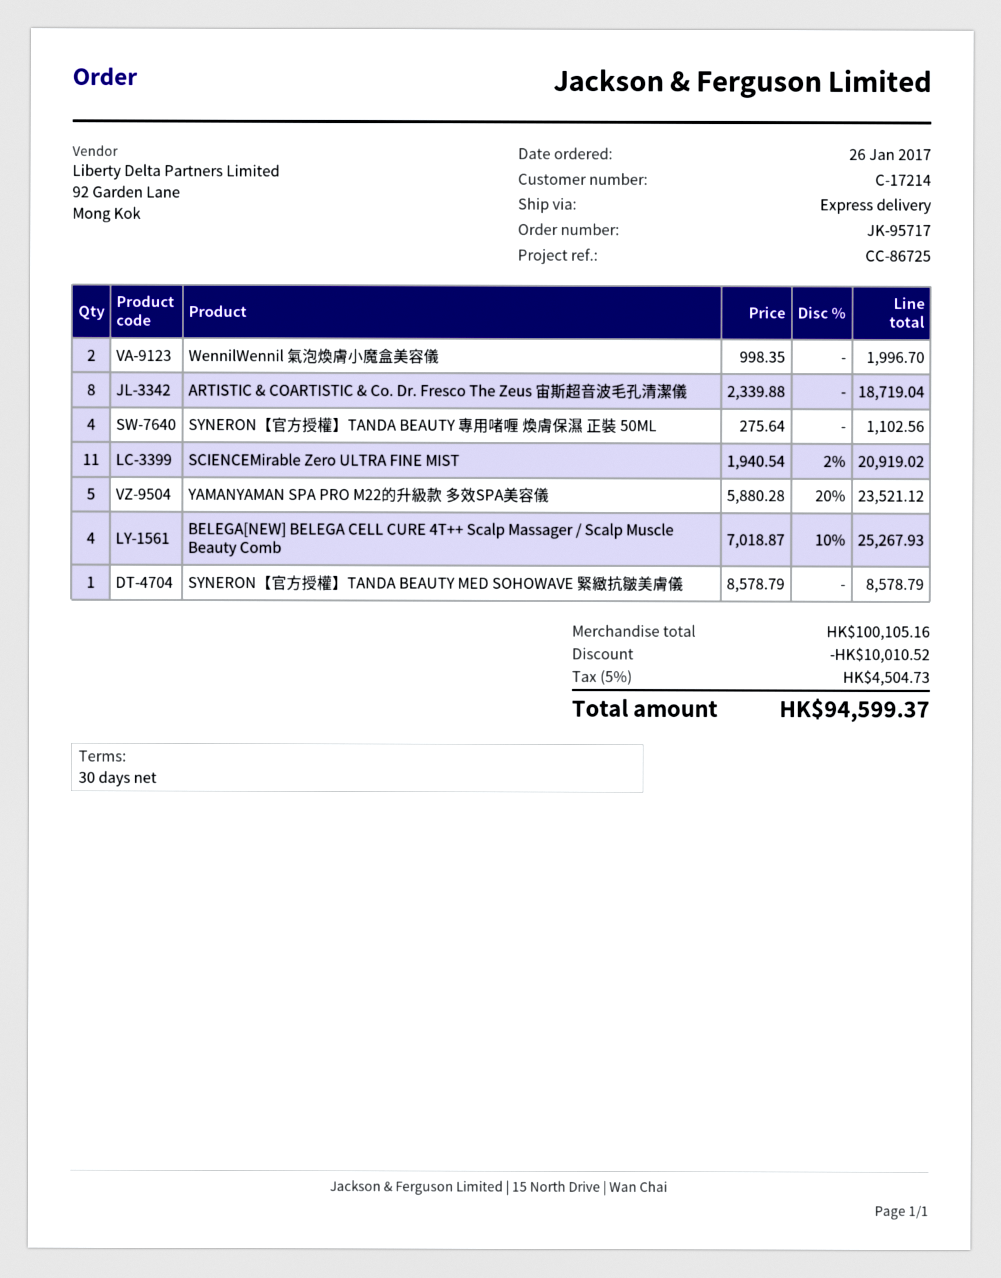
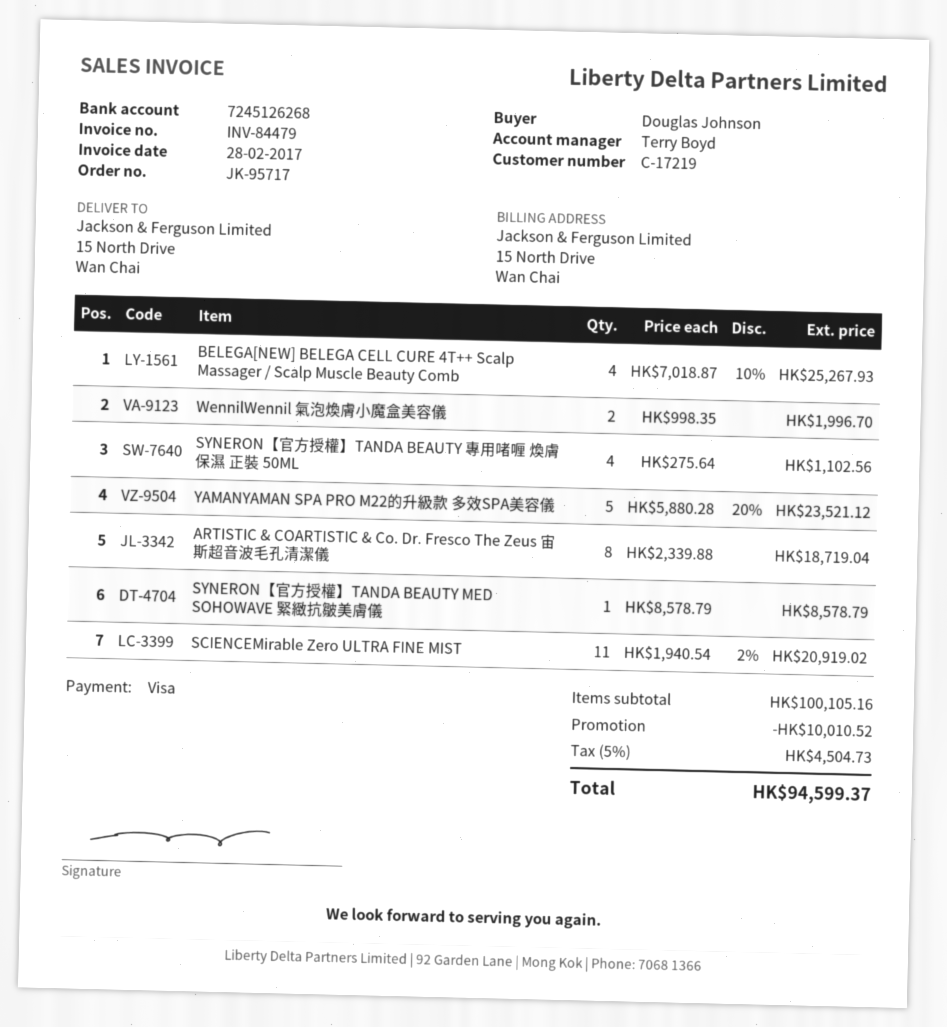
customer number: C-17214 -> C-17219

